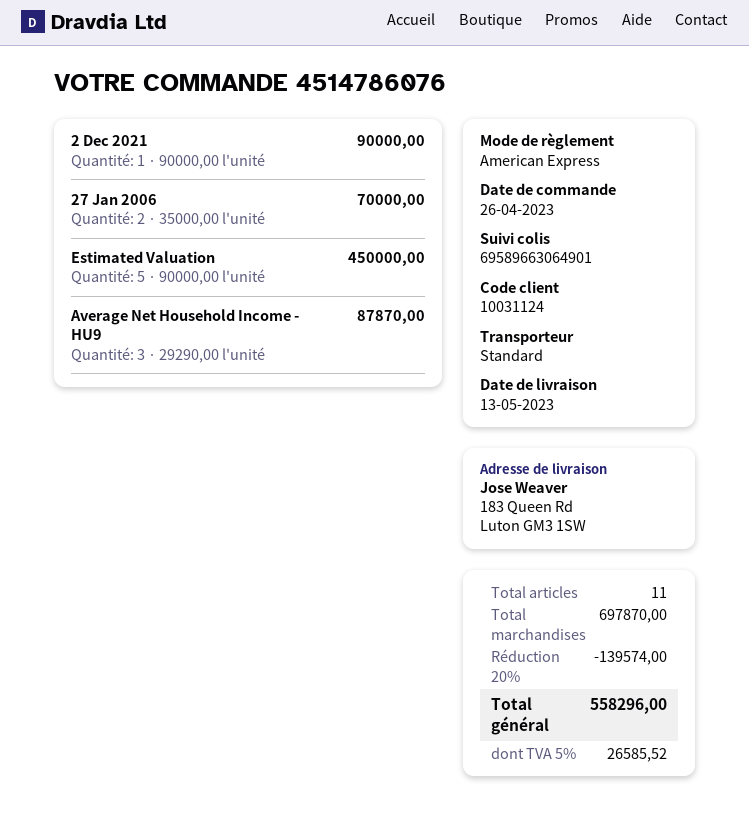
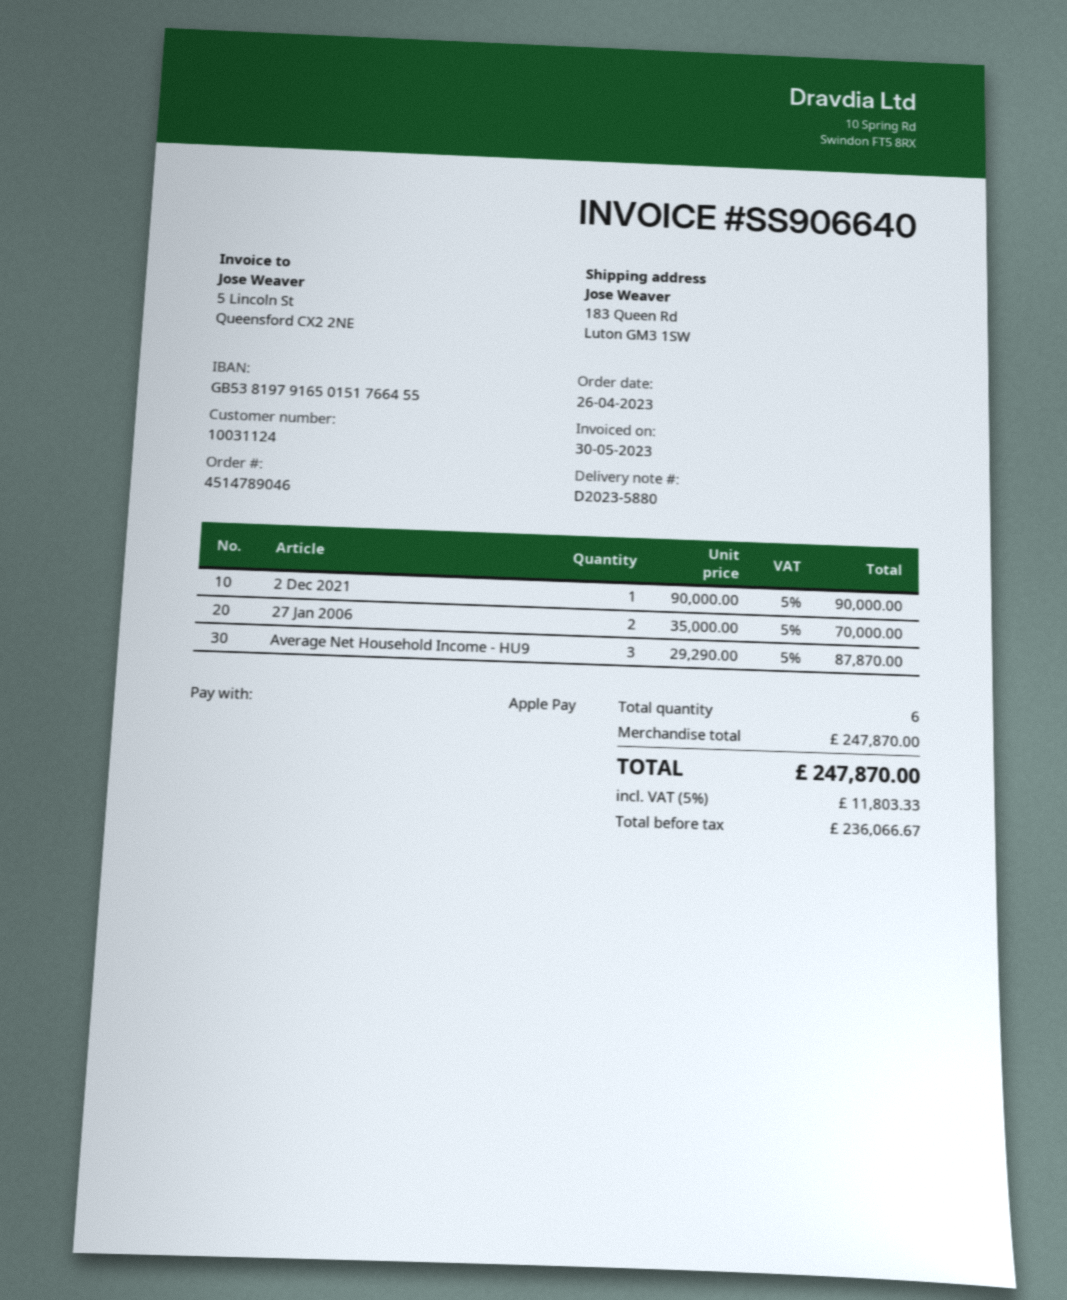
order number: 4514786076 -> 4514789046
payment method: American Express -> Apple Pay
Estimated Valuation: 5 x 90000.00 = 450000.00 -> none
total quantity: 11 -> 6
subtotal: 697870.00 -> 247870.00
discount: 20% = 139574.00 -> none
tax: 5% = 26585.52 -> 5% = 11803.33
total: 558296.00 -> 247870.00

